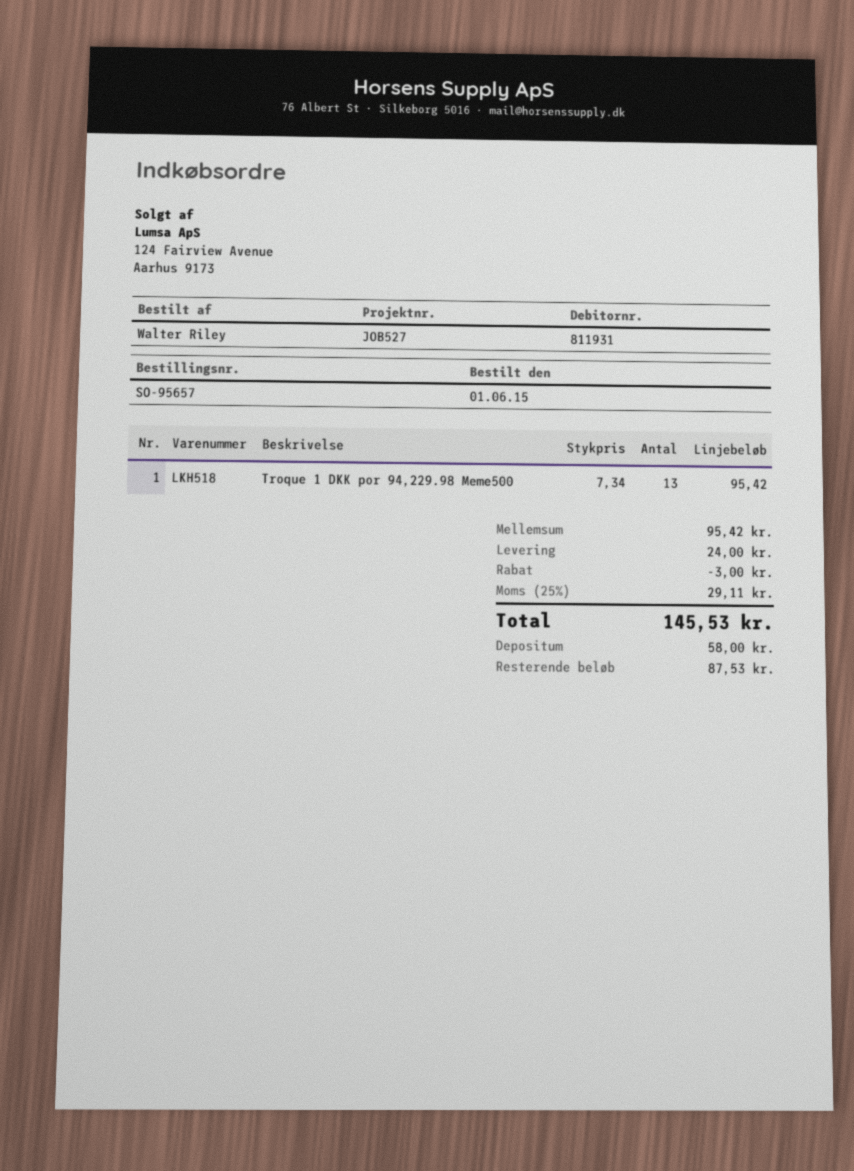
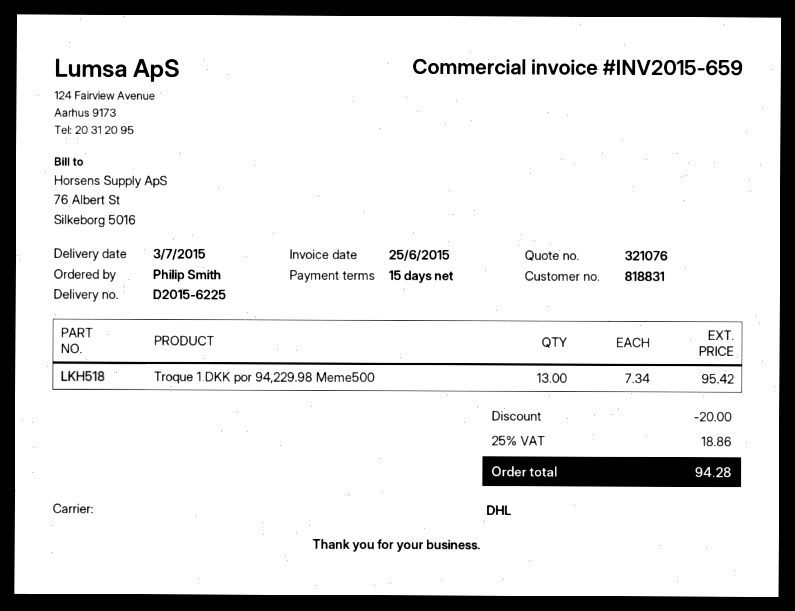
customer number: 811931 -> 818831
ordered by: Walter Riley -> Philip Smith
discount: 3.00 -> 20.00
shipping: 24.00 -> none
tax: 25% = 29.11 -> 25% = 18.86
total: 145.53 -> 94.28

